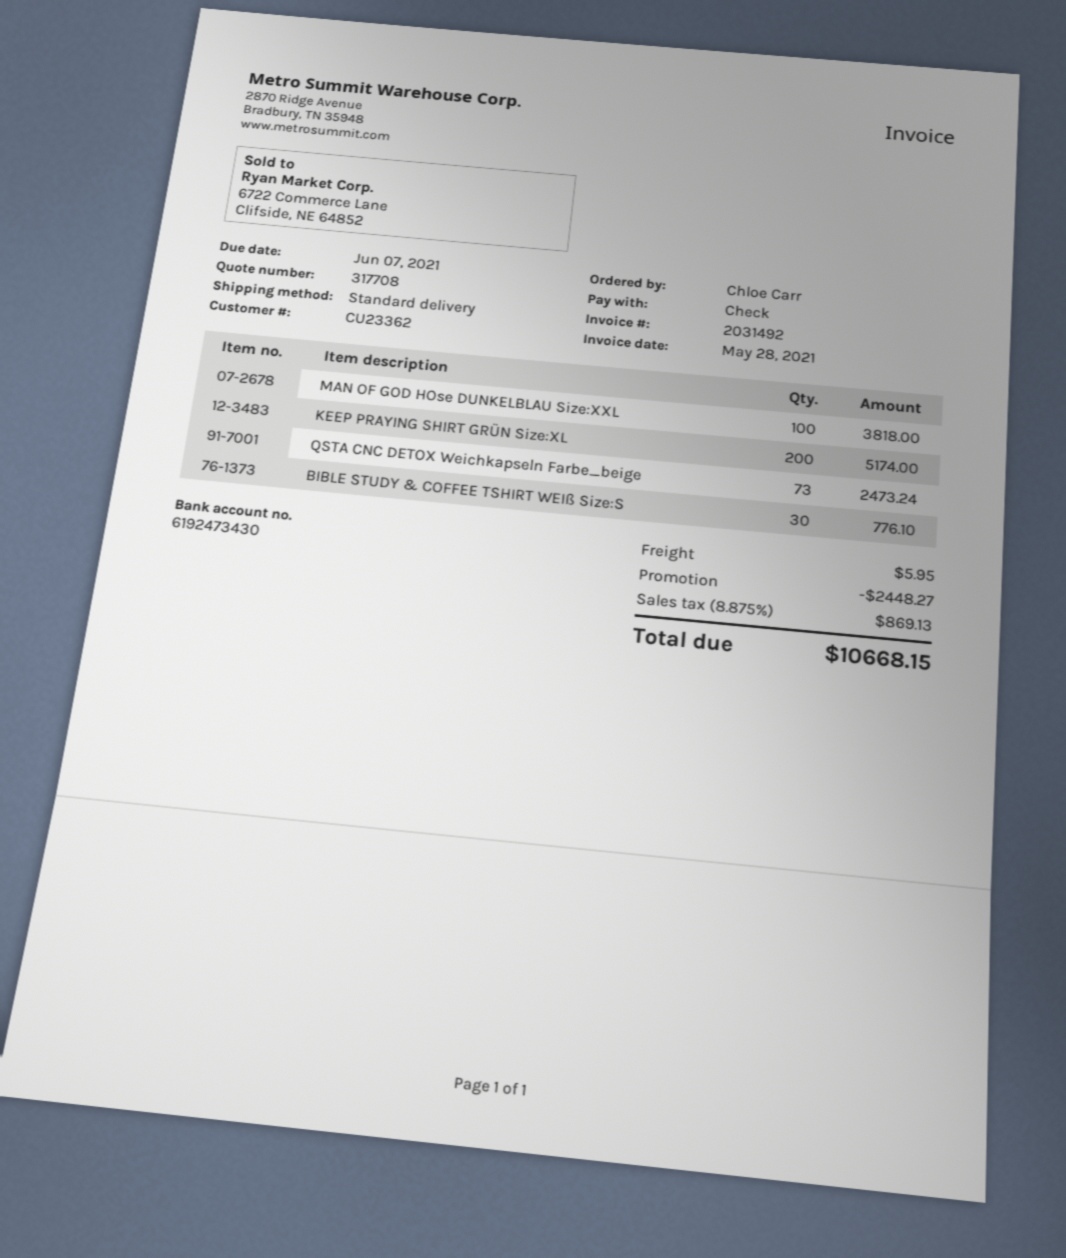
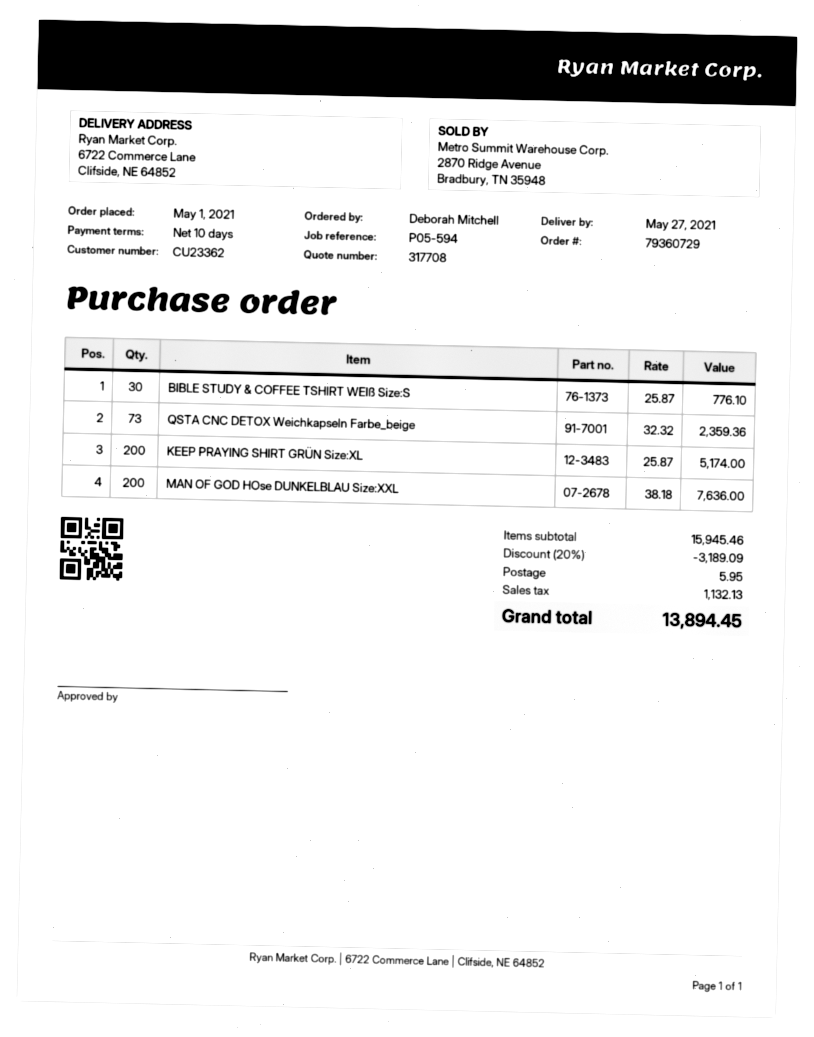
ordered by: Chloe Carr -> Deborah Mitchell
MAN OF GOD HOse DUNKELBLAU Size:XXL: 100 for 3818.00 -> 200 for 7636.00
QSTA CNC DETOX Weichkapseln Farbe_beige: 73 for 2473.24 -> 73 for 2359.36
discount: 2448.27 -> 3189.09
tax: 869.13 -> 1132.13
total: 10668.15 -> 13894.45

